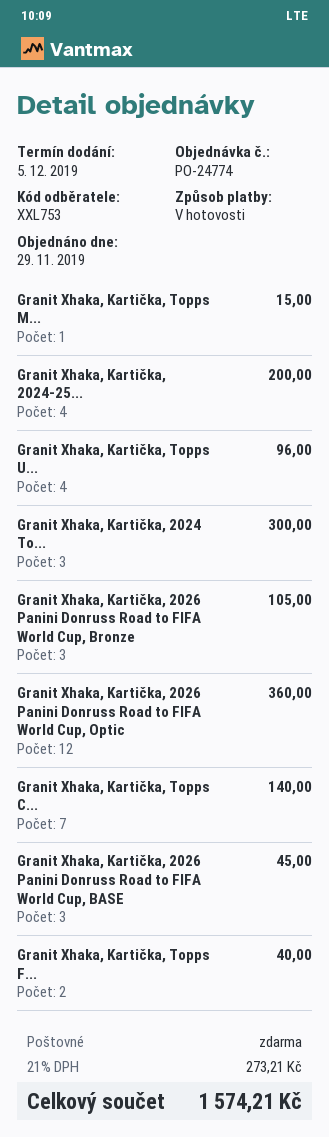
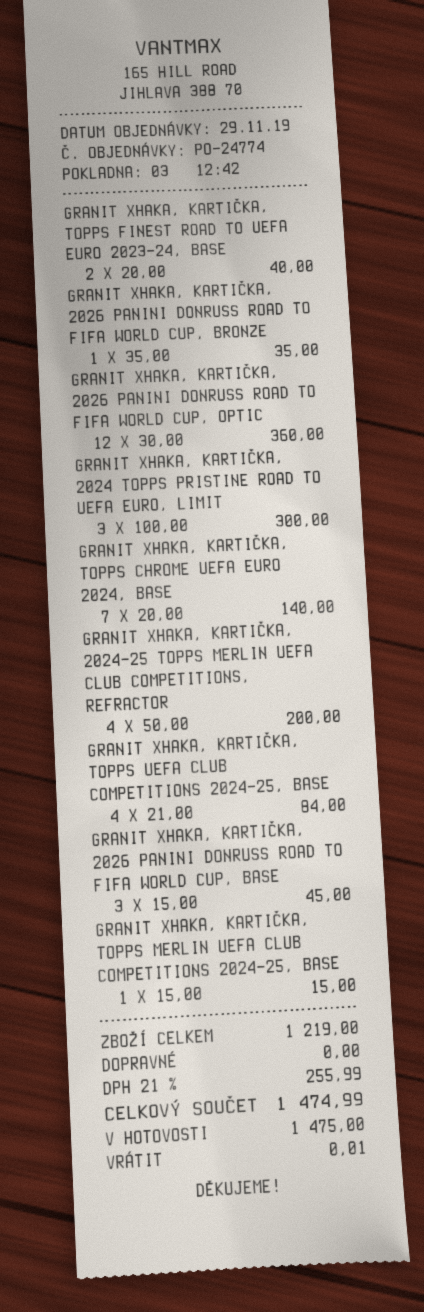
Granit Xhaka, Kartička, Topps U...: 4 for 96.00 -> 4 for 84.00
Granit Xhaka, Kartička, 2026 Panini Donruss Road to FIFA World Cup, Bronze: 3 for 105.00 -> 1 for 35.00
tax: 21% = 273.21 -> 21% = 255.99
total: 1574.21 -> 1474.99

